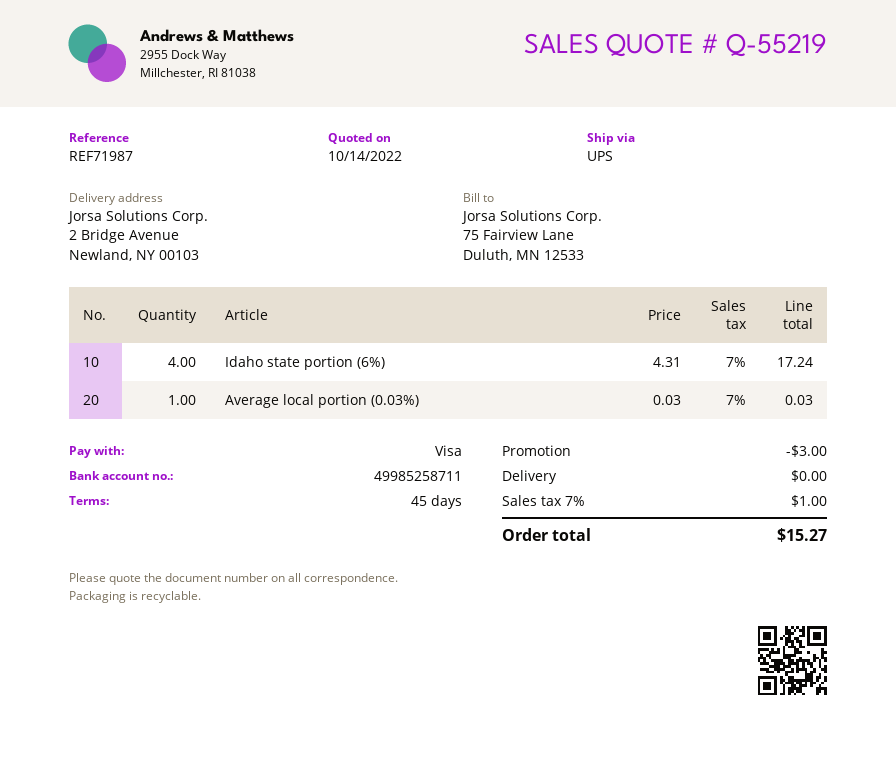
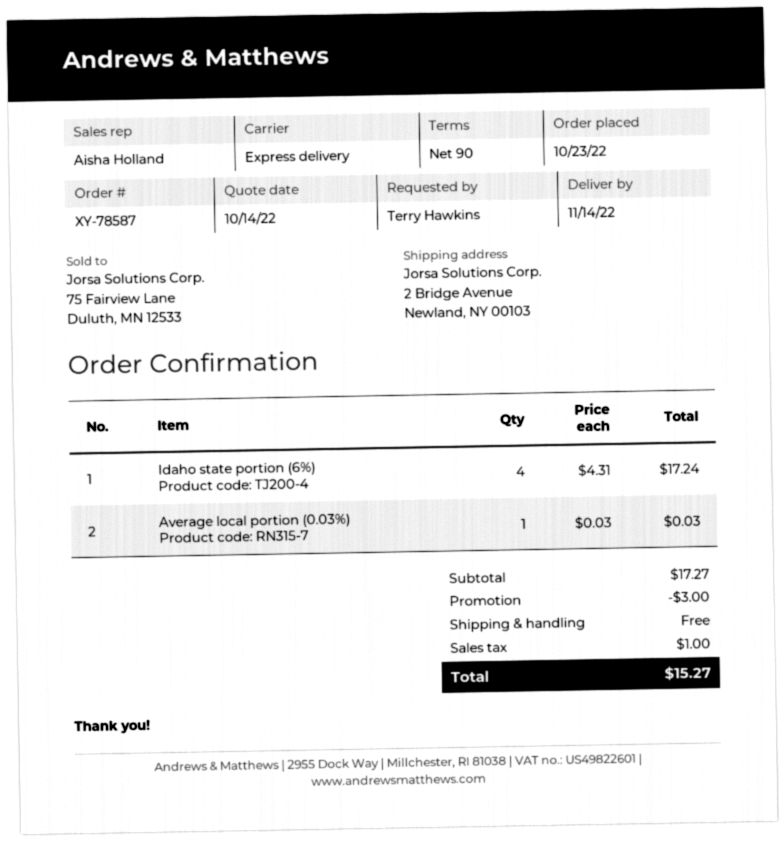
payment terms: 45 days -> 90 days
shipping method: UPS -> express

